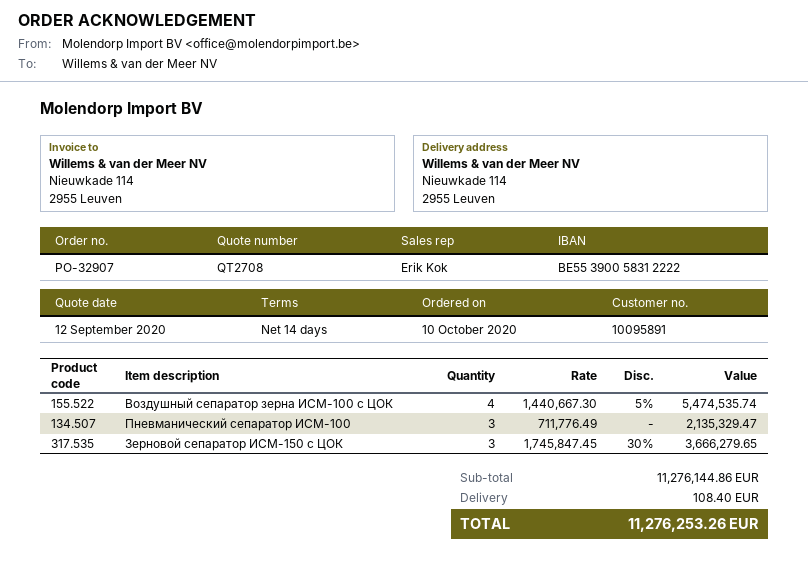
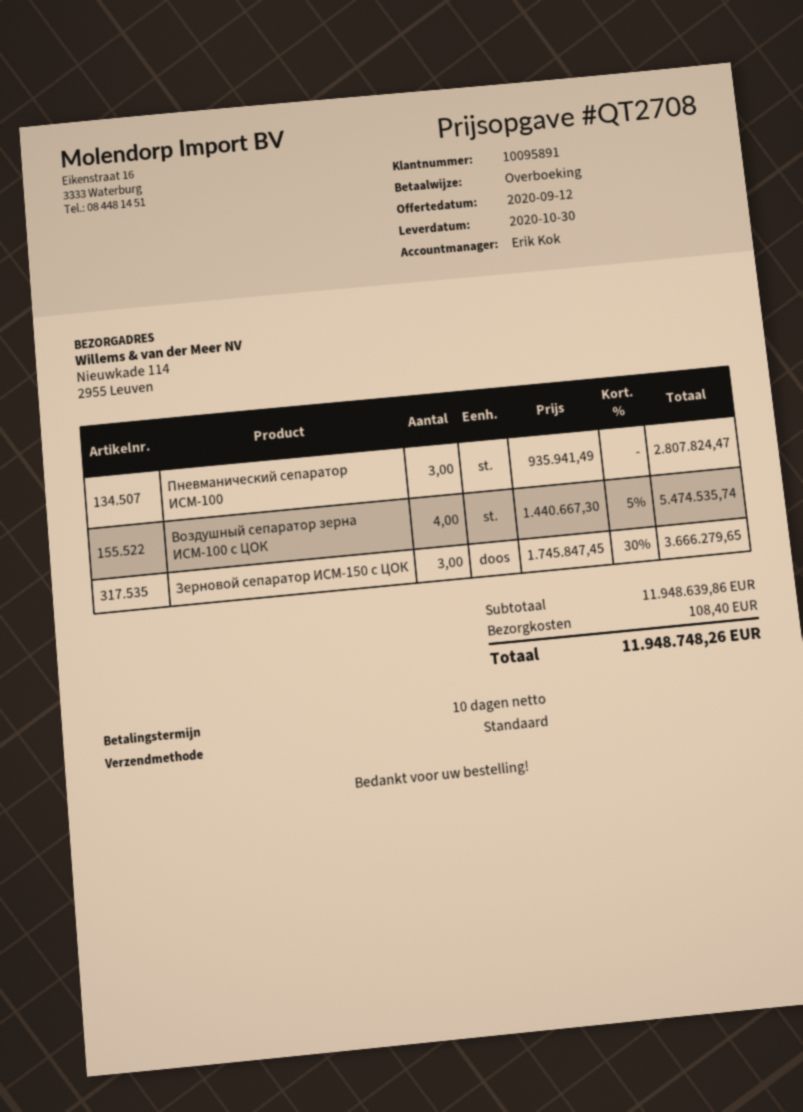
payment terms: 14 days -> 10 days
Пневманический сепаратор ИСМ-100: 3 x 711776.49 = 2135329.47 -> 3 x 935941.49 = 2807824.47
subtotal: 11276144.86 -> 11948639.86
total: 11276253.26 -> 11948748.26

